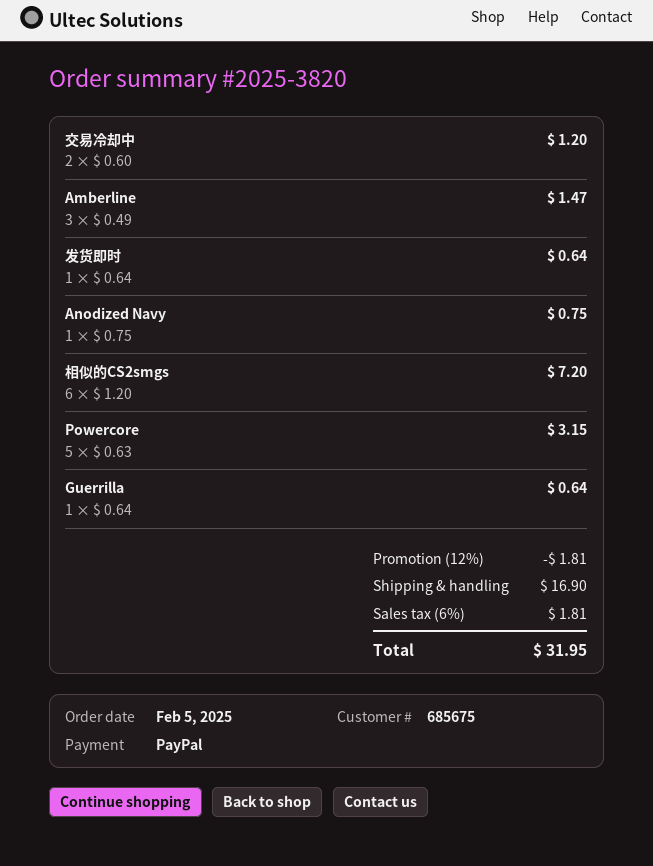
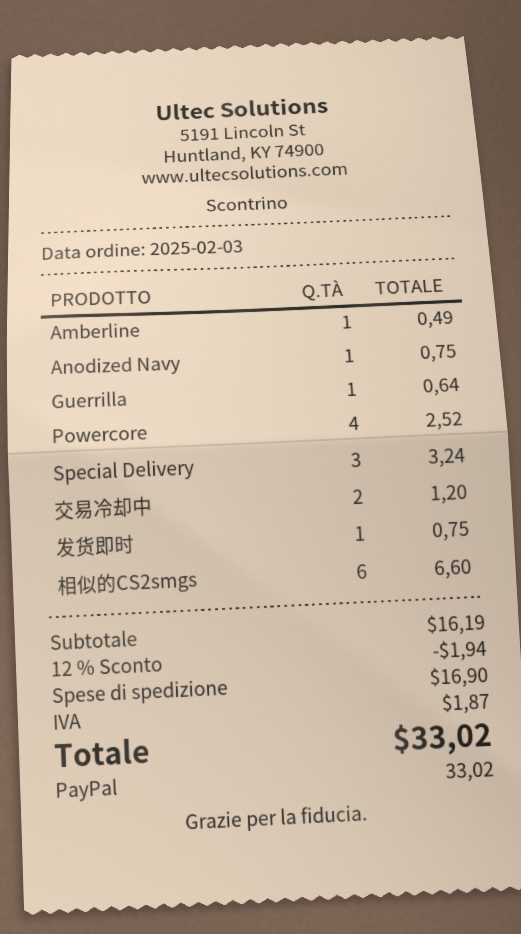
order date: 2025-02-05 -> 2025-02-03
Amberline: 3 for 1.47 -> 1 for 0.49
发货即时: 1 for 0.64 -> 1 for 0.75
相似的CS2smgs: 6 for 7.20 -> 6 for 6.60
Powercore: 5 for 3.15 -> 4 for 2.52
Special Delivery: none -> 3 for 3.24
discount: 12% = 1.81 -> 12% = 1.94
tax: 1.81 -> 1.87
total: 31.95 -> 33.02

